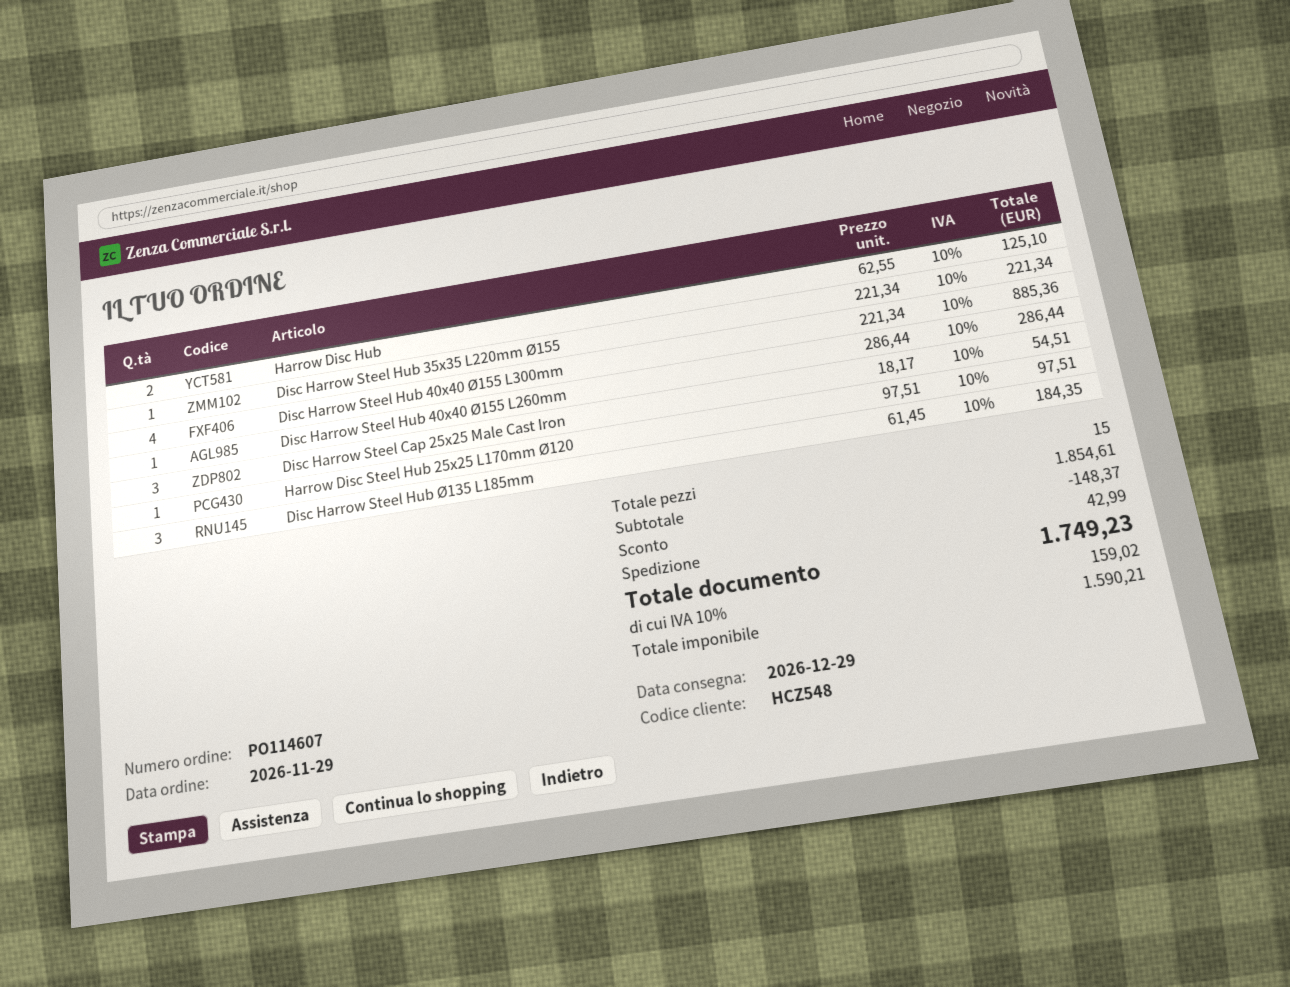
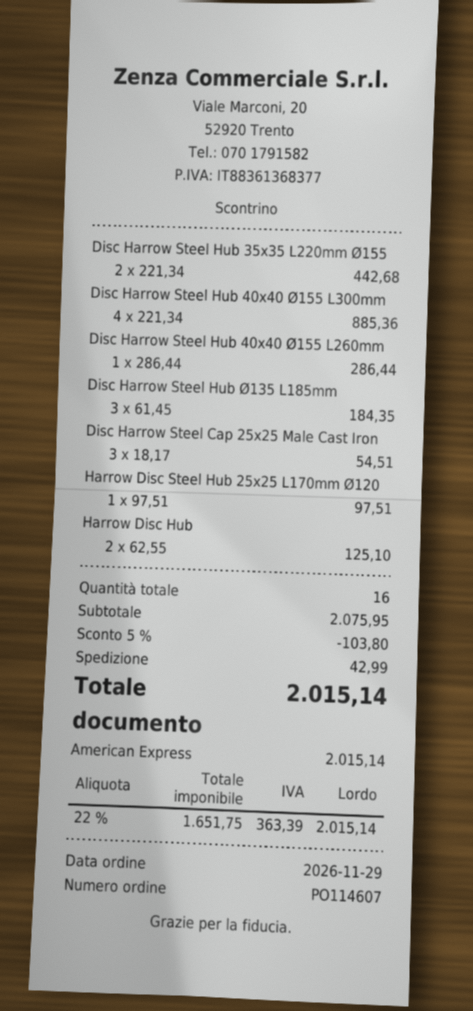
Disc Harrow Steel Hub 35x35 L220mm Ø155: 1 x 221.34 = 221.34 -> 2 x 221.34 = 442.68
total quantity: 15 -> 16
subtotal: 1854.61 -> 2075.95
discount: 148.37 -> 103.80
net: 1590.21 -> 1651.75
tax: 10% = 159.02 -> 22% = 363.39
total: 1749.23 -> 2015.14

